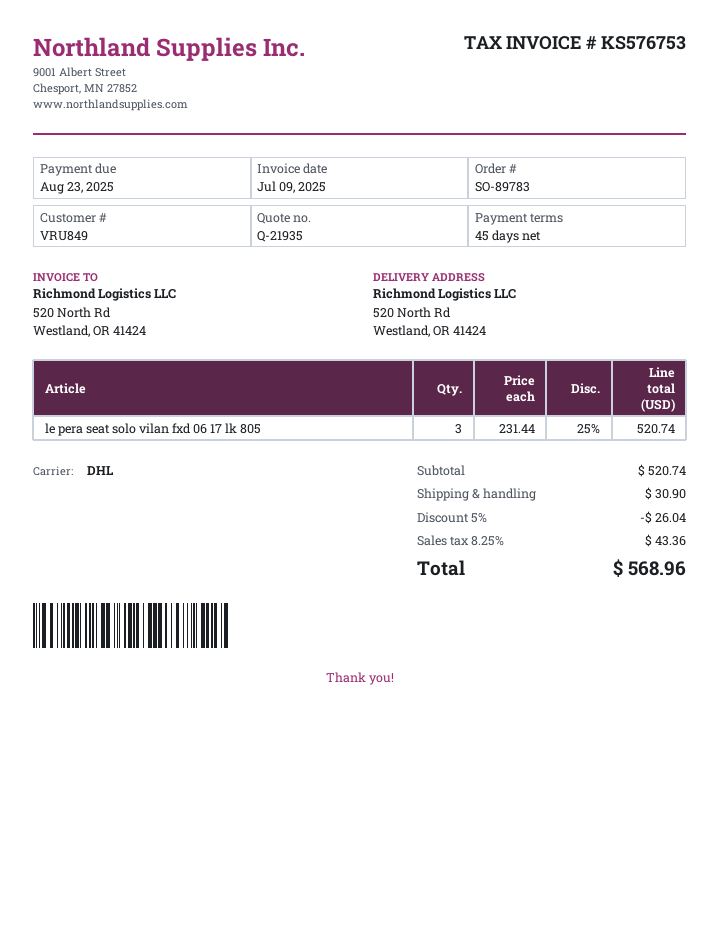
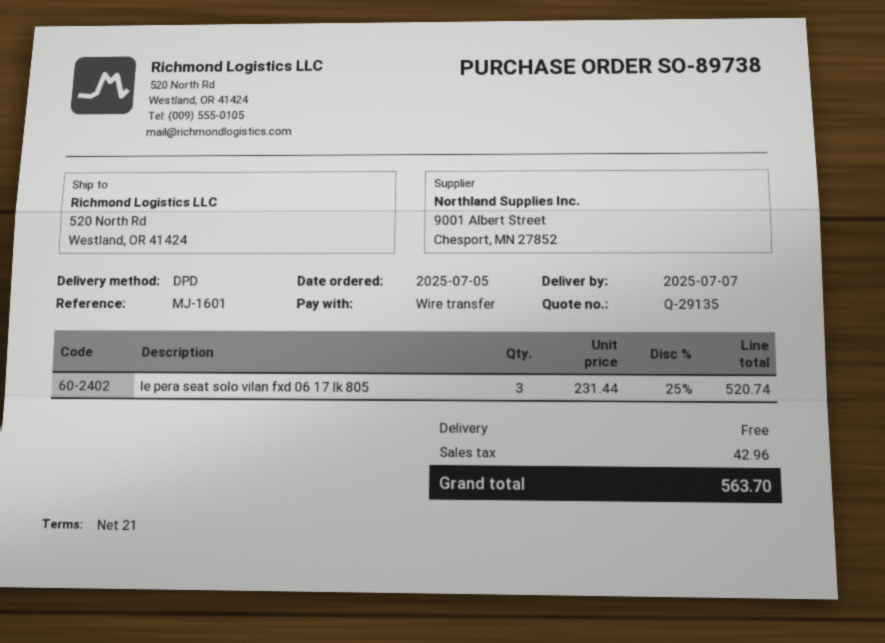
quote number: Q-21935 -> Q-29135
order number: SO-89783 -> SO-89738
payment terms: 45 days -> 21 days
shipping method: DHL -> DPD
discount: 5% = 26.04 -> none
shipping: 30.90 -> 0.00
tax: 43.36 -> 42.96
total: 568.96 -> 563.70

